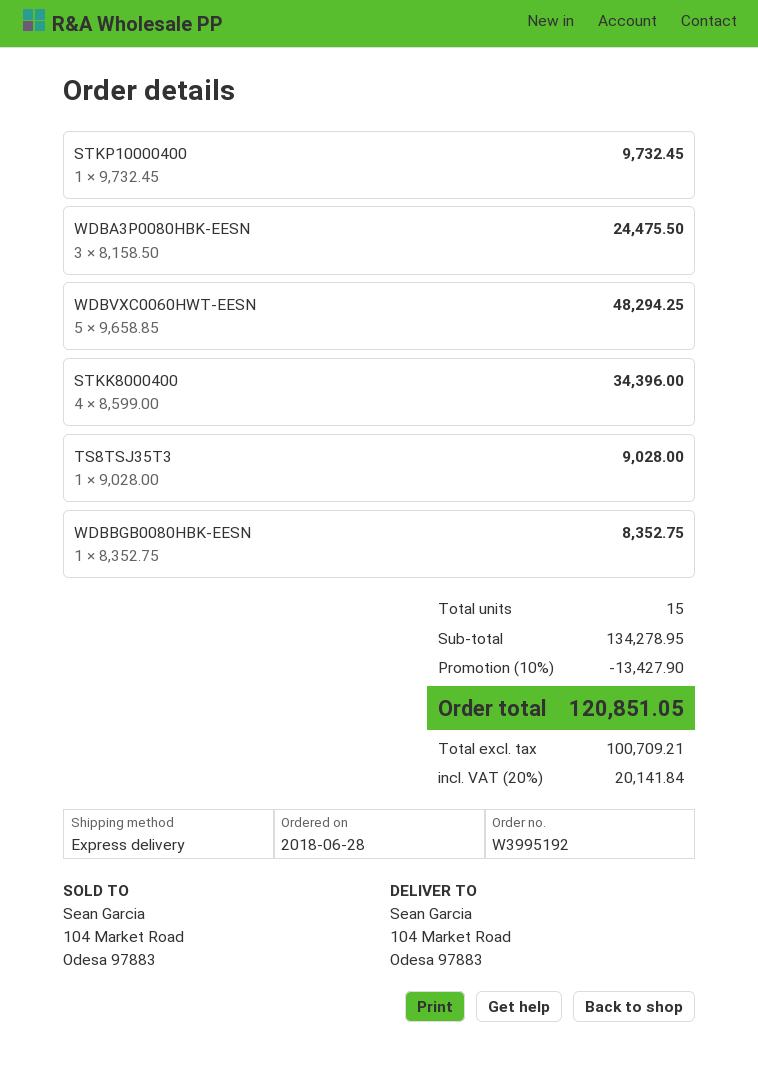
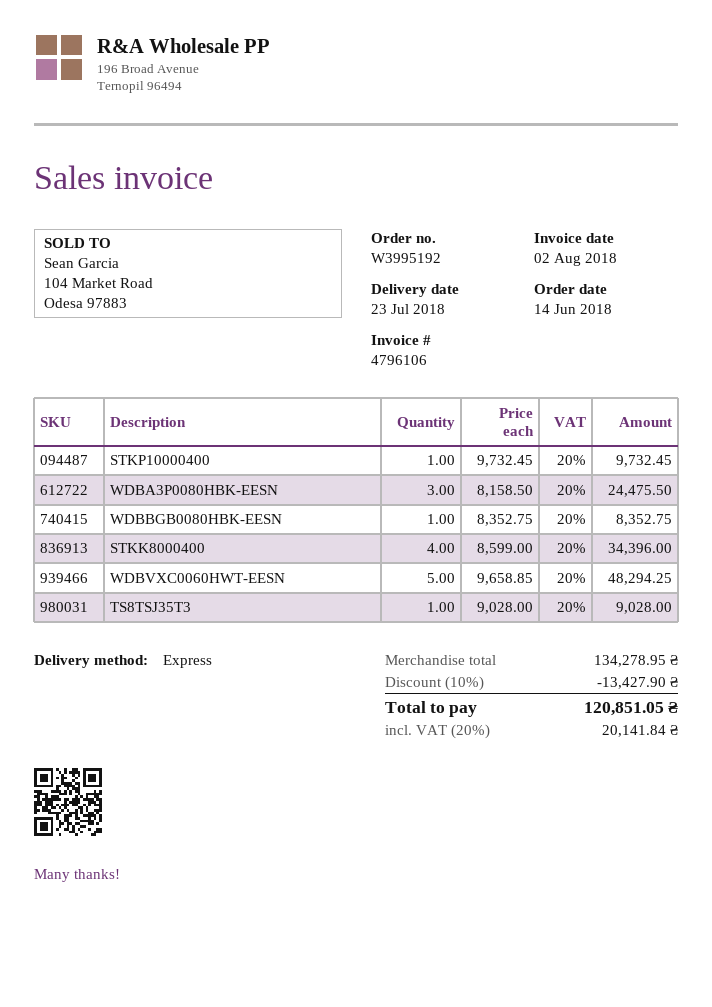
order date: 2018-06-28 -> 2018-06-14

